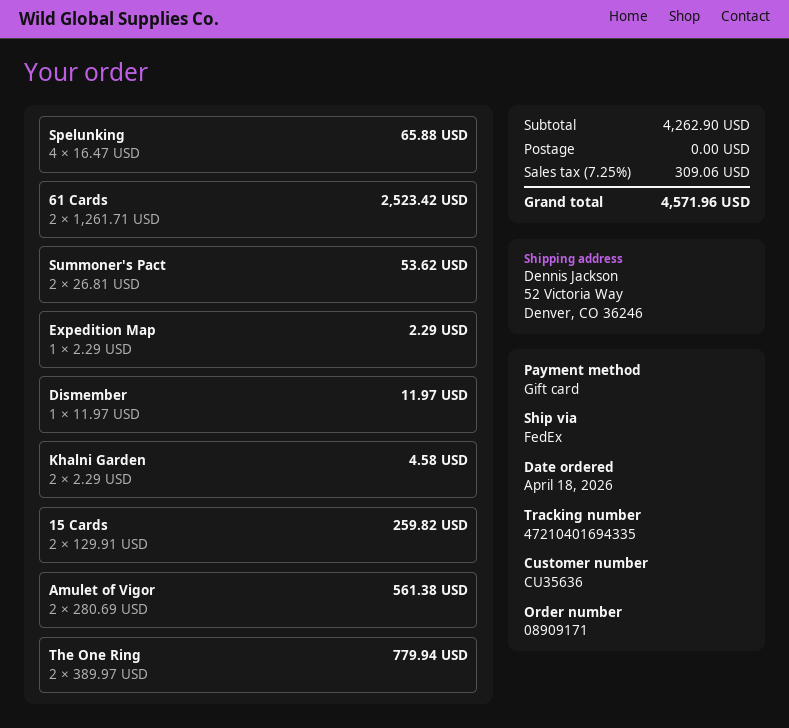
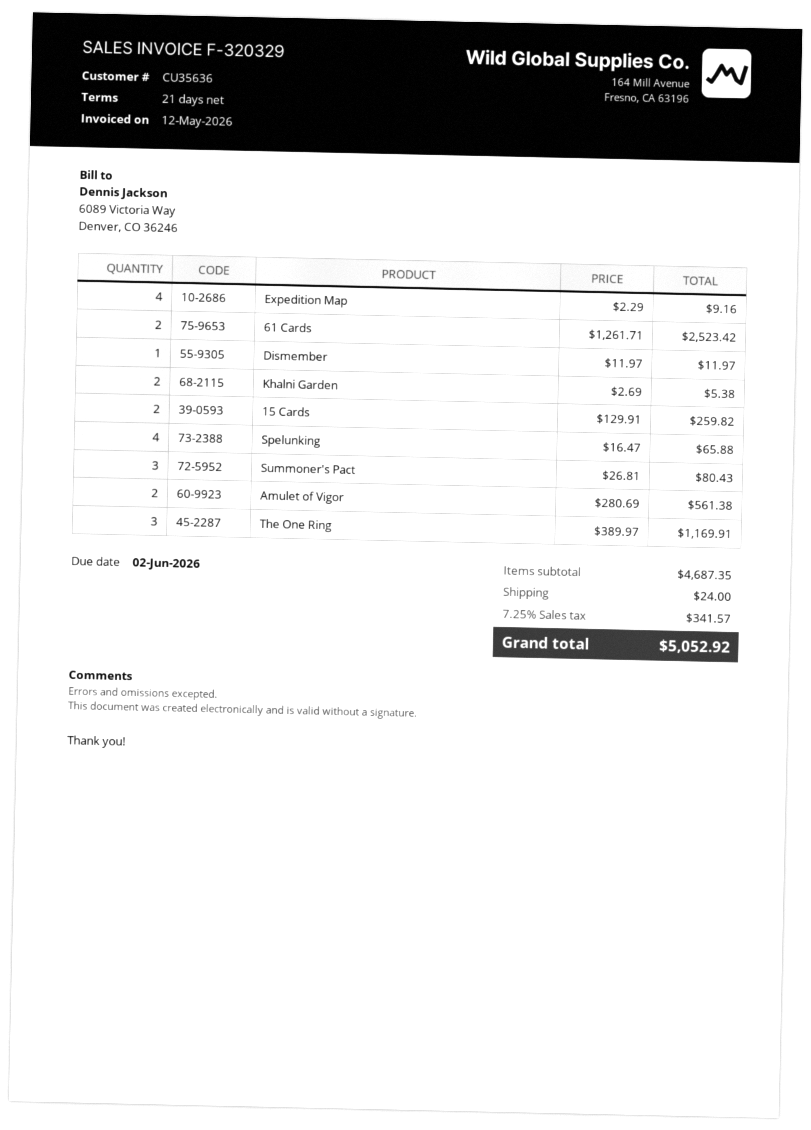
Summoner's Pact: 2 x 26.81 = 53.62 -> 3 x 26.81 = 80.43
Expedition Map: 1 x 2.29 = 2.29 -> 4 x 2.29 = 9.16
Khalni Garden: 2 x 2.29 = 4.58 -> 2 x 2.69 = 5.38
The One Ring: 2 x 389.97 = 779.94 -> 3 x 389.97 = 1169.91
subtotal: 4262.90 -> 4687.35
shipping: 0.00 -> 24.00
tax: 7.25% = 309.06 -> 7.25% = 341.57
total: 4571.96 -> 5052.92

